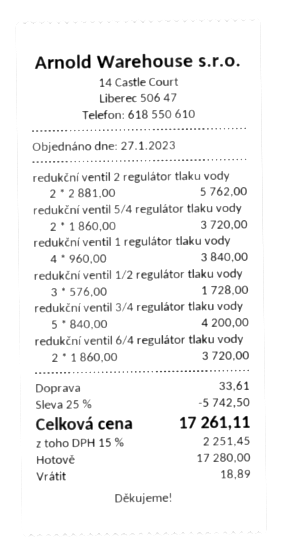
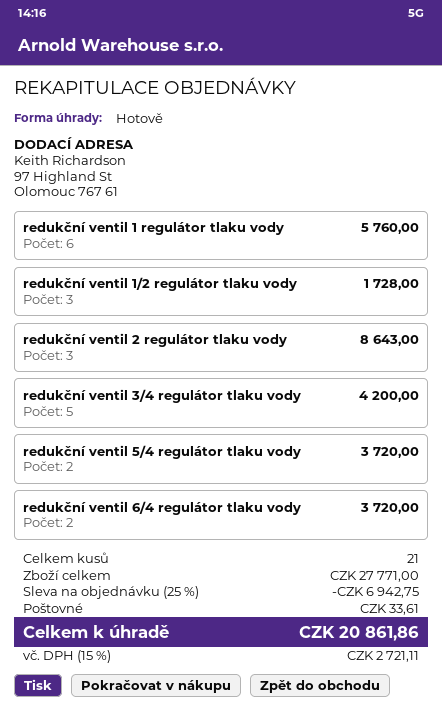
redukční ventil 2 regulátor tlaku vody: 2 for 5762.00 -> 3 for 8643.00
redukční ventil 1 regulátor tlaku vody: 4 for 3840.00 -> 6 for 5760.00
discount: 25% = 5742.50 -> 25% = 6942.75
tax: 15% = 2251.45 -> 15% = 2721.11
total: 17261.11 -> 20861.86

